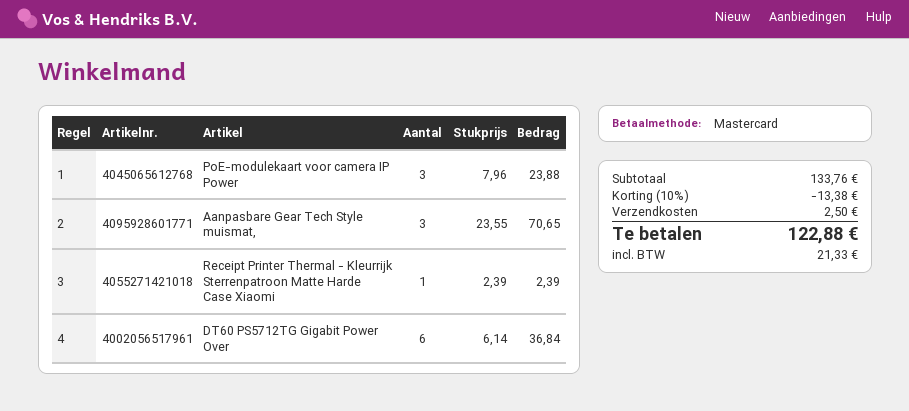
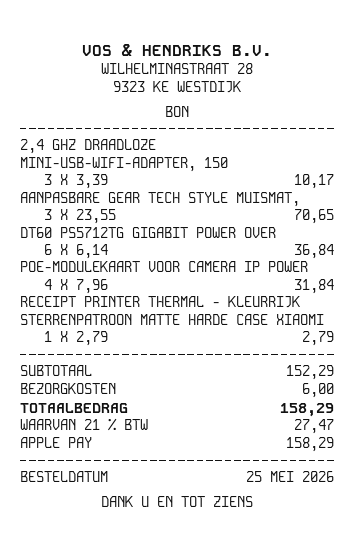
payment method: Mastercard -> Apple Pay
PoE-modulekaart voor camera IP Power: 3 x 7.96 = 23.88 -> 4 x 7.96 = 31.84
Receipt Printer Thermal - Kleurrijk Sterrenpatroon Matte Harde Case Xiaomi: 1 x 2.39 = 2.39 -> 1 x 2.79 = 2.79
2,4 GHZ DRAADLOZE MINI-USB-WIFI-ADAPTER, 150: none -> 3 x 3.39 = 10.17
subtotal: 133.76 -> 152.29
discount: 10% = 13.38 -> none
shipping: 2.50 -> 6.00
tax: 21.33 -> 27.47
total: 122.88 -> 158.29

